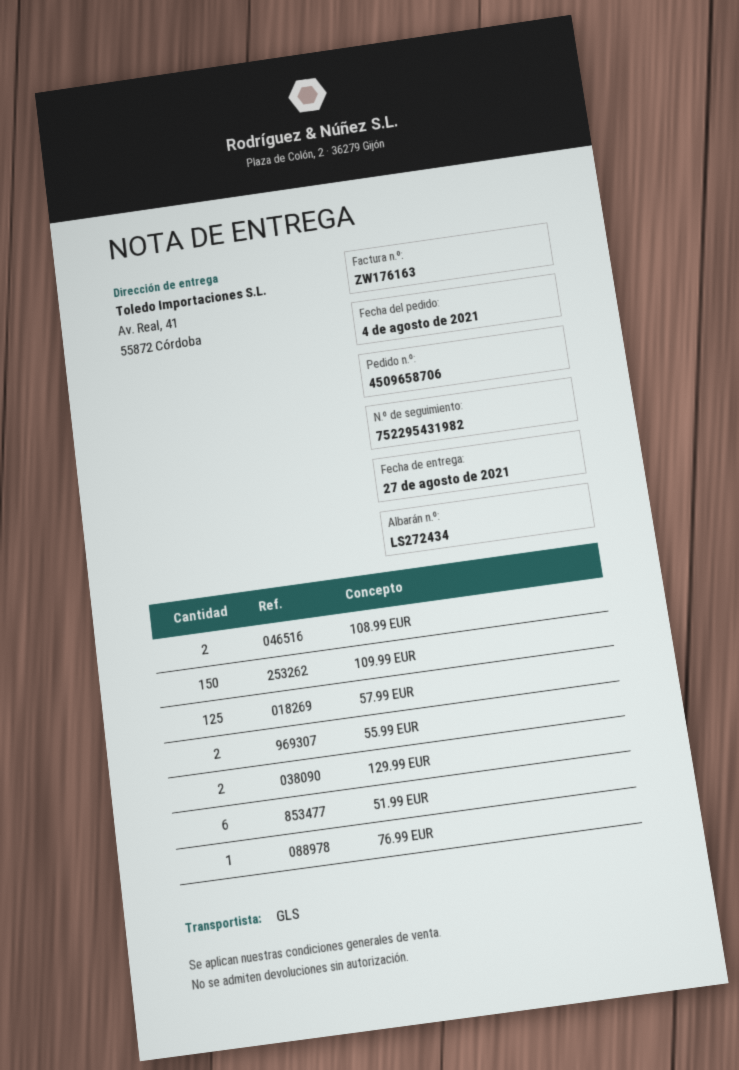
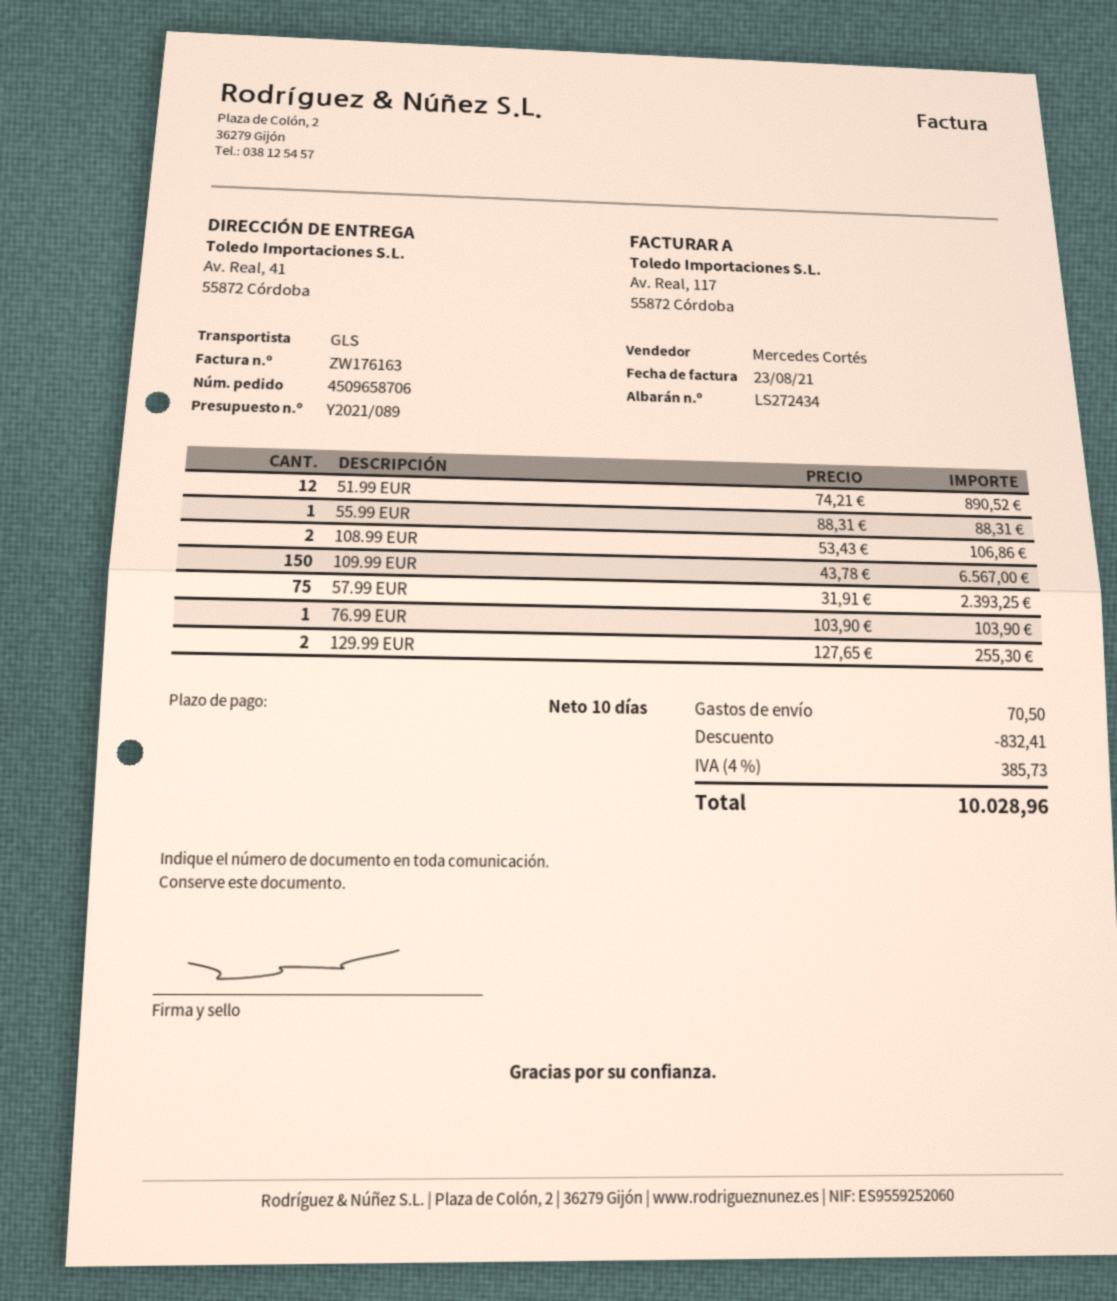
57.99 EUR: 125 -> 75
55.99 EUR: 2 -> 1
51.99 EUR: 6 -> 12

